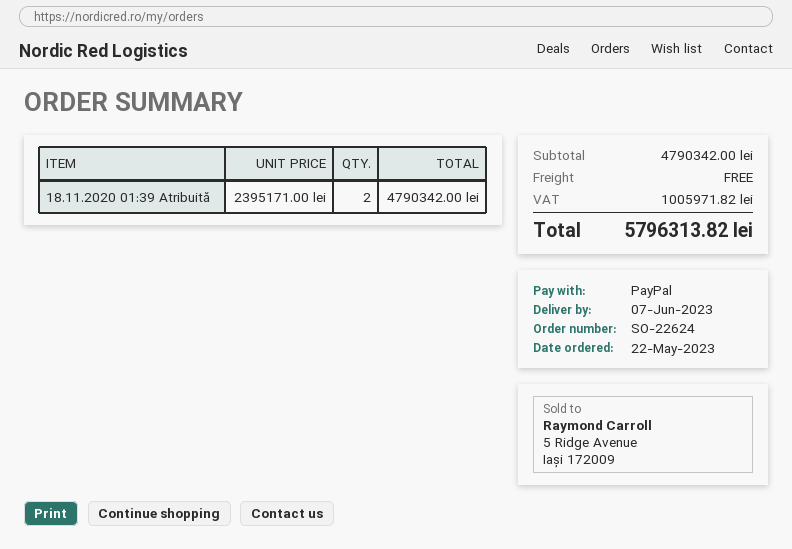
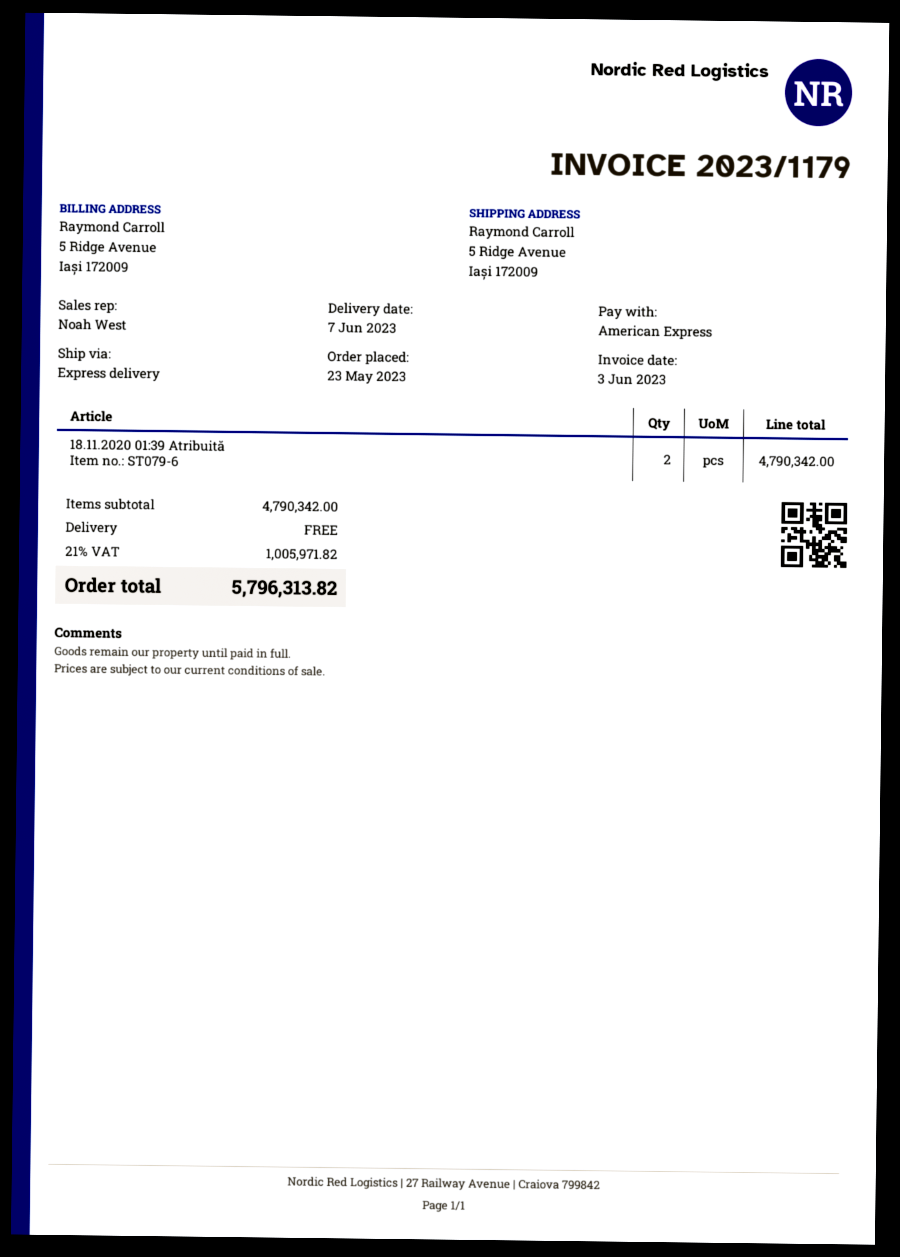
order date: 2023-05-22 -> 2023-05-23
payment method: PayPal -> American Express

